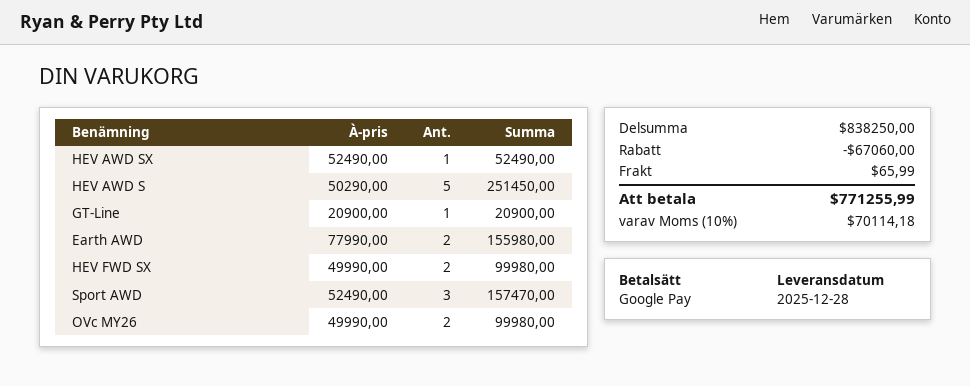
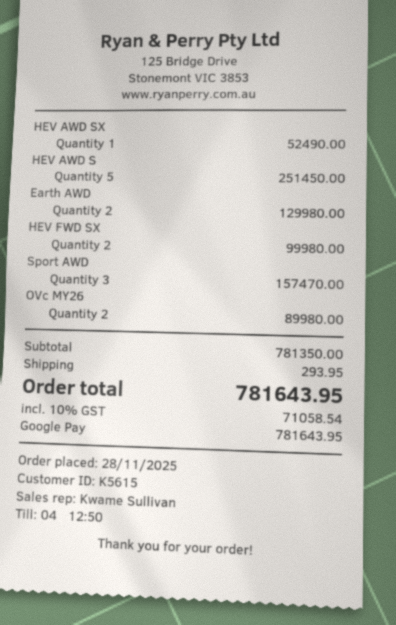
GT-Line: 1 for 20900.00 -> none
Earth AWD: 2 for 155980.00 -> 2 for 129980.00
OVc MY26: 2 for 99980.00 -> 2 for 89980.00
subtotal: 838250.00 -> 781350.00
discount: 67060.00 -> none
shipping: 65.99 -> 293.95
tax: 10% = 70114.18 -> 10% = 71058.54
total: 771255.99 -> 781643.95

